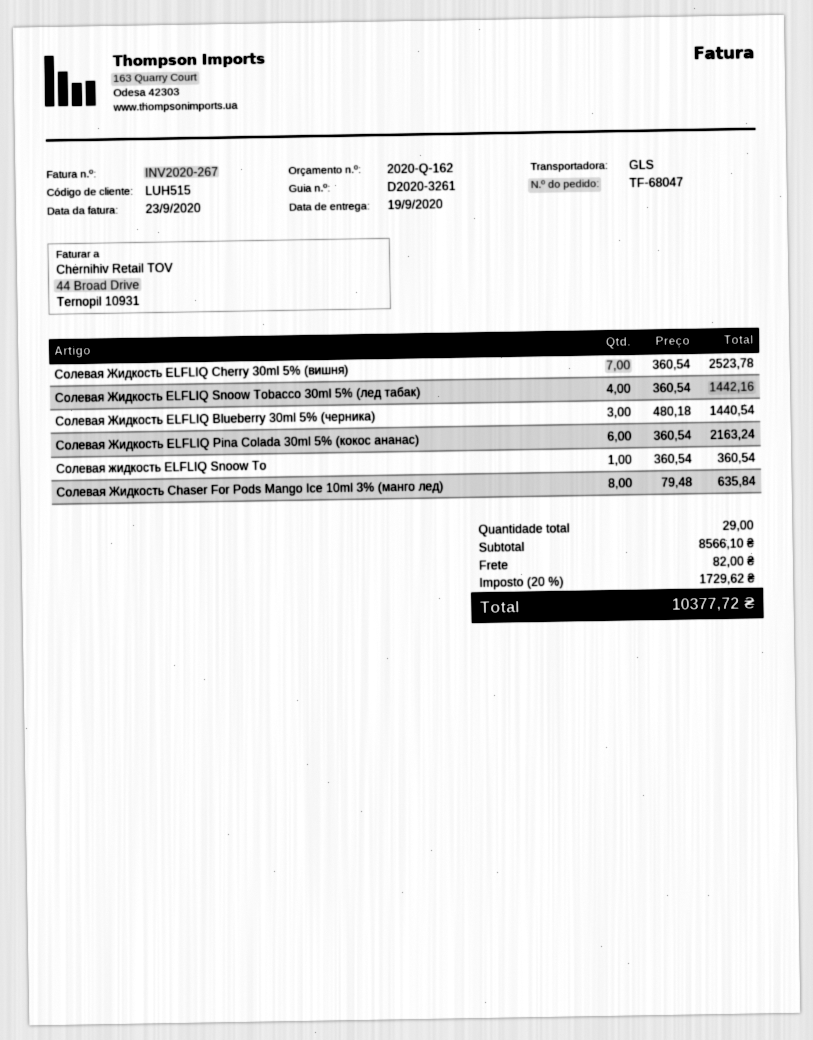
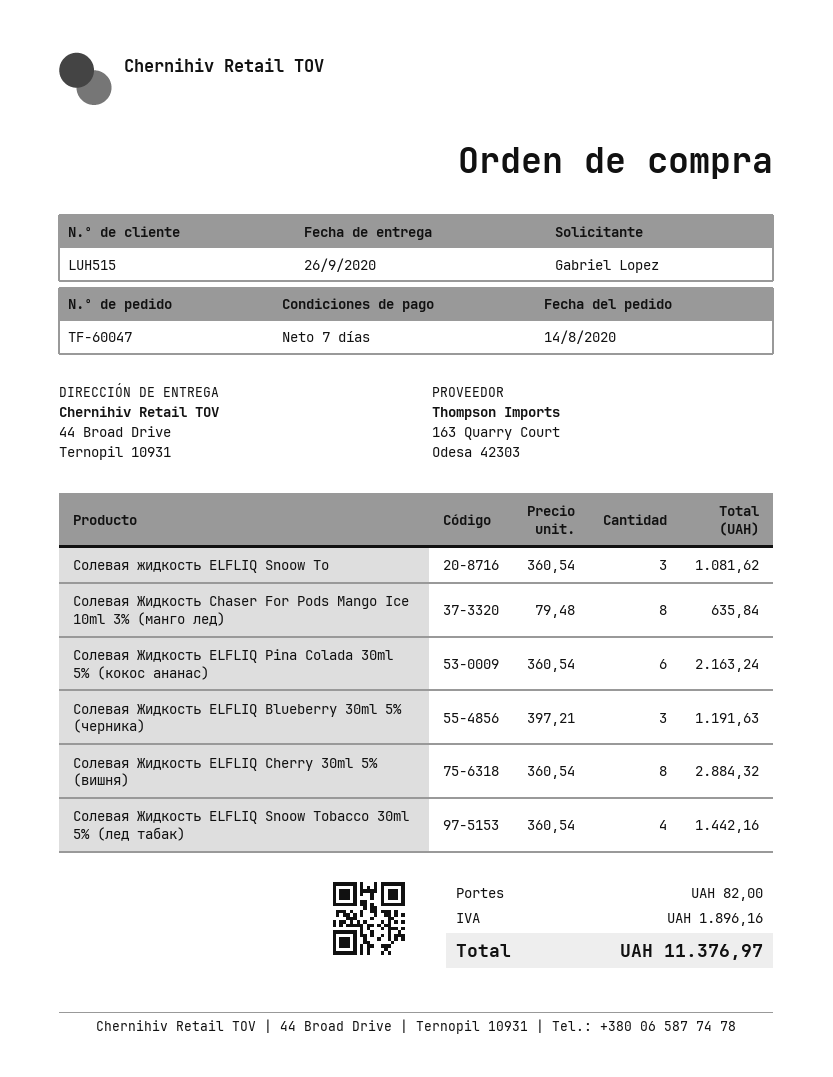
order number: TF-68047 -> TF-60047
delivery date: 2020-09-19 -> 2020-09-26
Солевая Жидкость ELFLIQ Cherry 30ml 5% (вишня): 7 x 360.54 = 2523.78 -> 8 x 360.54 = 2884.32
Солевая Жидкость ELFLIQ Blueberry 30ml 5% (черника): 3 x 480.18 = 1440.54 -> 3 x 397.21 = 1191.63
Солевая жидкость ELFLIQ Snoow To: 1 x 360.54 = 360.54 -> 3 x 360.54 = 1081.62
tax: 1729.62 -> 1896.16
total: 10377.72 -> 11376.97

